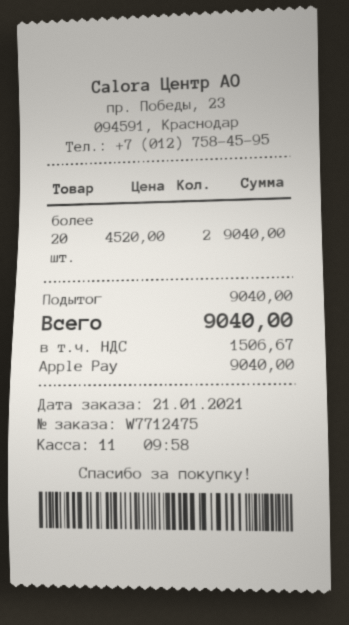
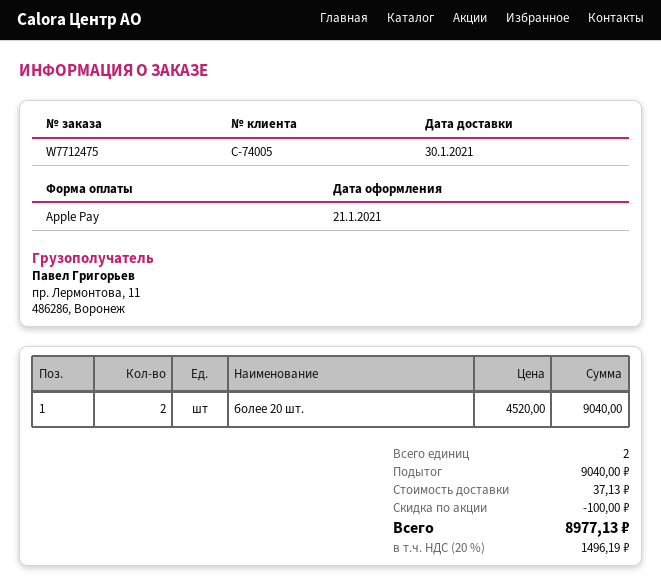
discount: none -> 100.00
shipping: none -> 37.13
tax: 1506.67 -> 1496.19
total: 9040.00 -> 8977.13

